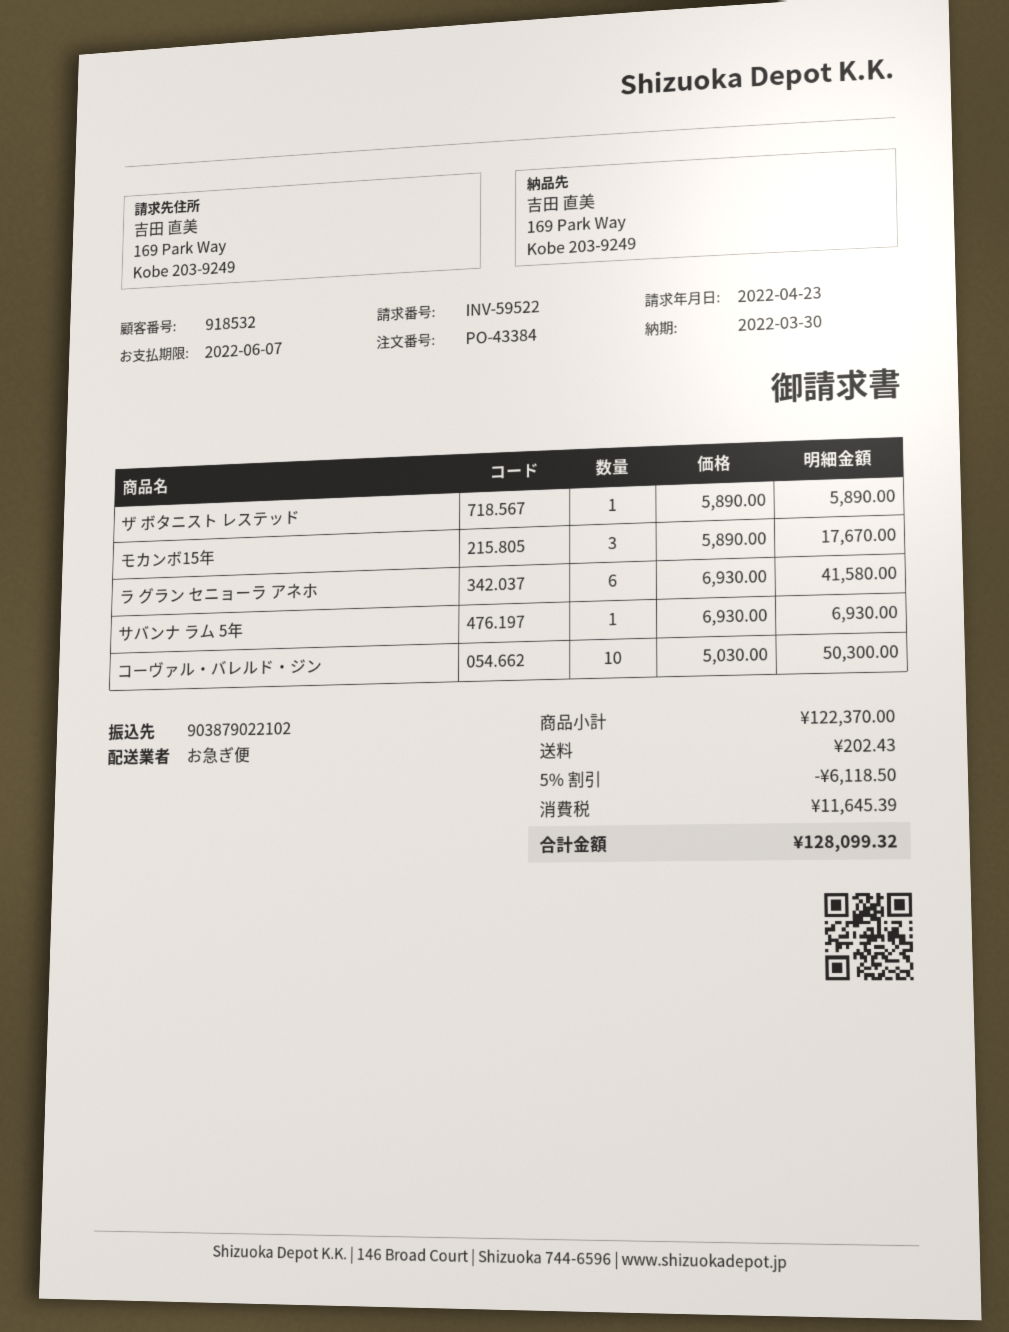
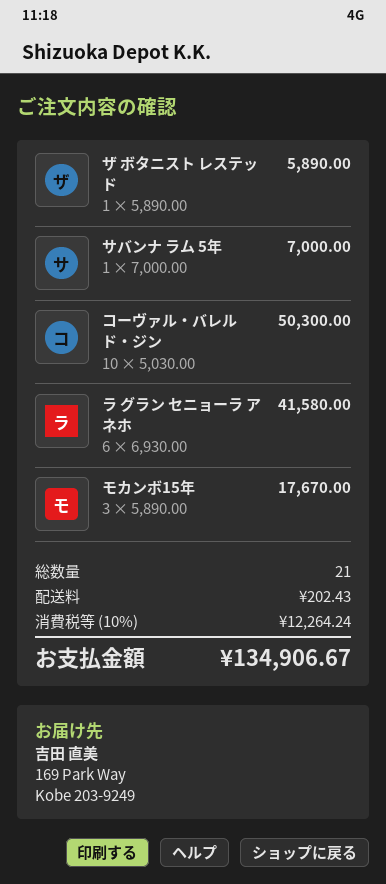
サバンナ ラム 5年: 1 x 6930.00 = 6930.00 -> 1 x 7000.00 = 7000.00
discount: 5% = 6118.50 -> none
tax: 11645.39 -> 12264.24
total: 128099.32 -> 134906.67

